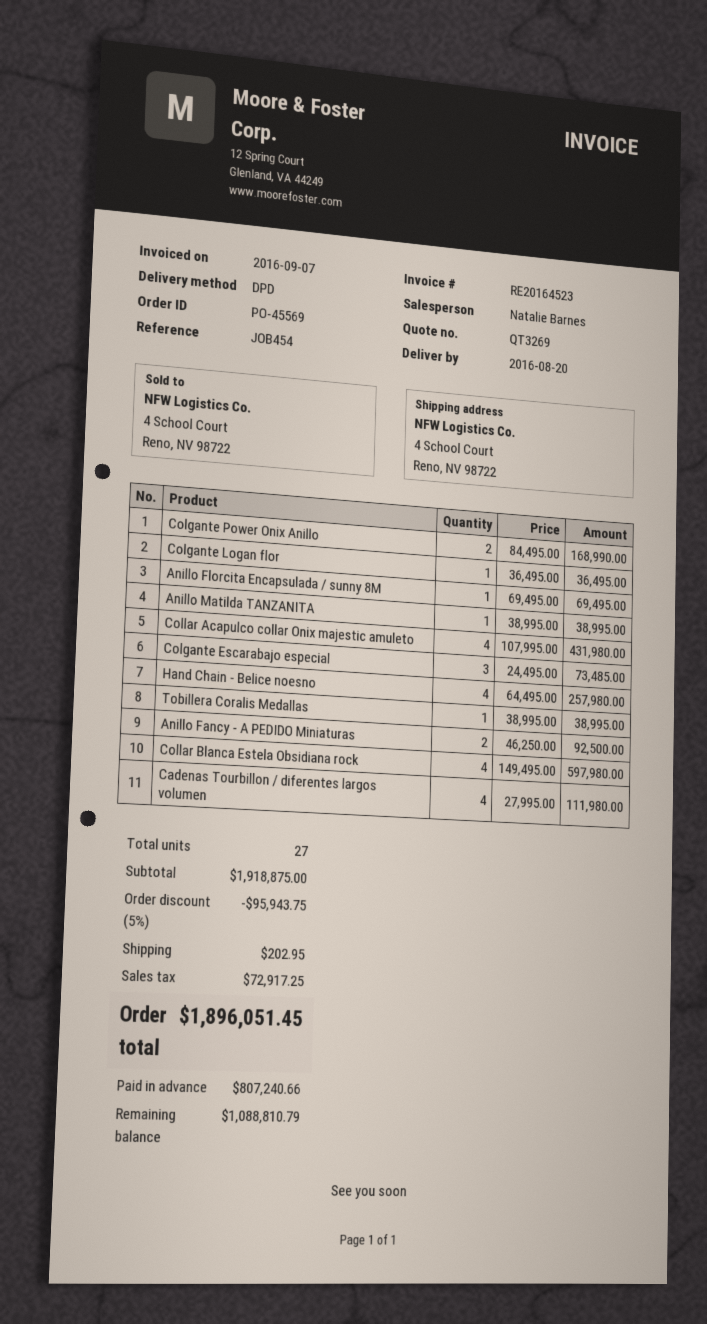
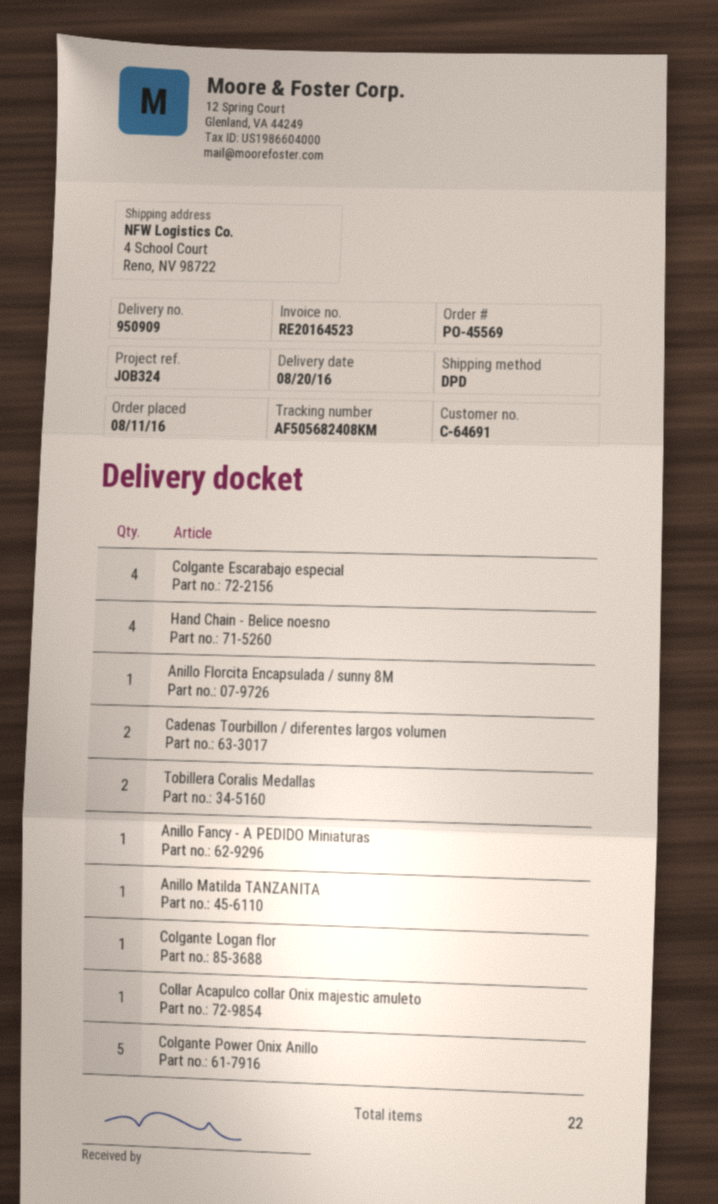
reference: JOB454 -> JOB324
Colgante Power Onix Anillo: 2 -> 5
Collar Acapulco collar Onix majestic amuleto: 4 -> 1
Colgante Escarabajo especial: 3 -> 4
Tobillera Coralis Medallas: 1 -> 2
Anillo Fancy - A PEDIDO Miniaturas: 2 -> 1
Collar Blanca Estela Obsidiana rock: 4 -> none
Cadenas Tourbillon / diferentes largos volumen: 4 -> 2
total quantity: 27 -> 22

